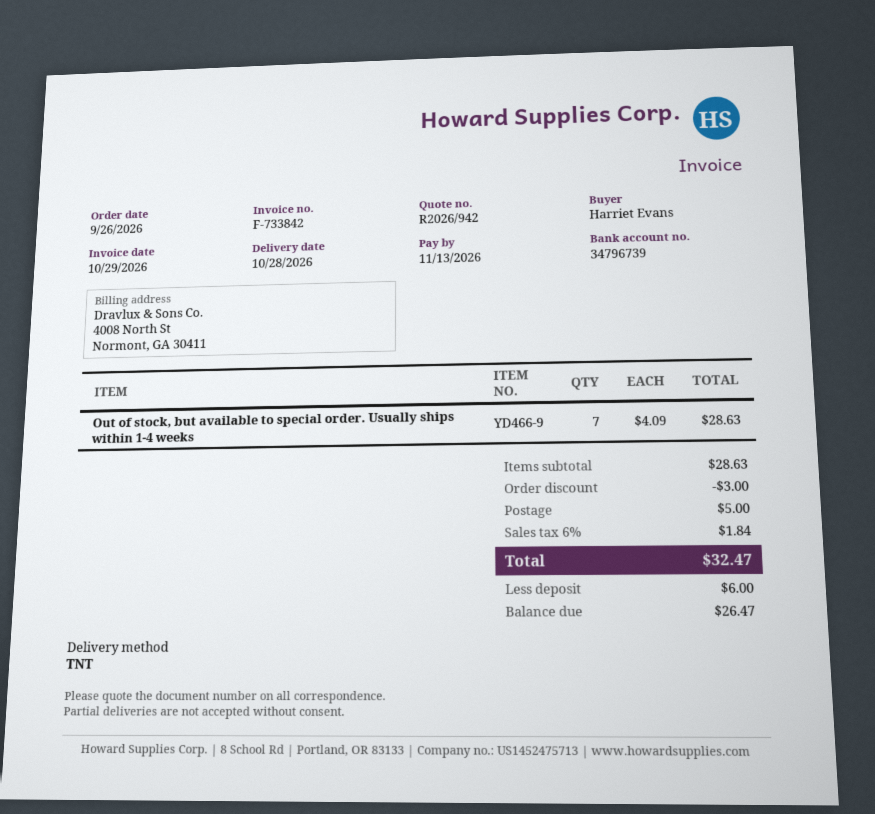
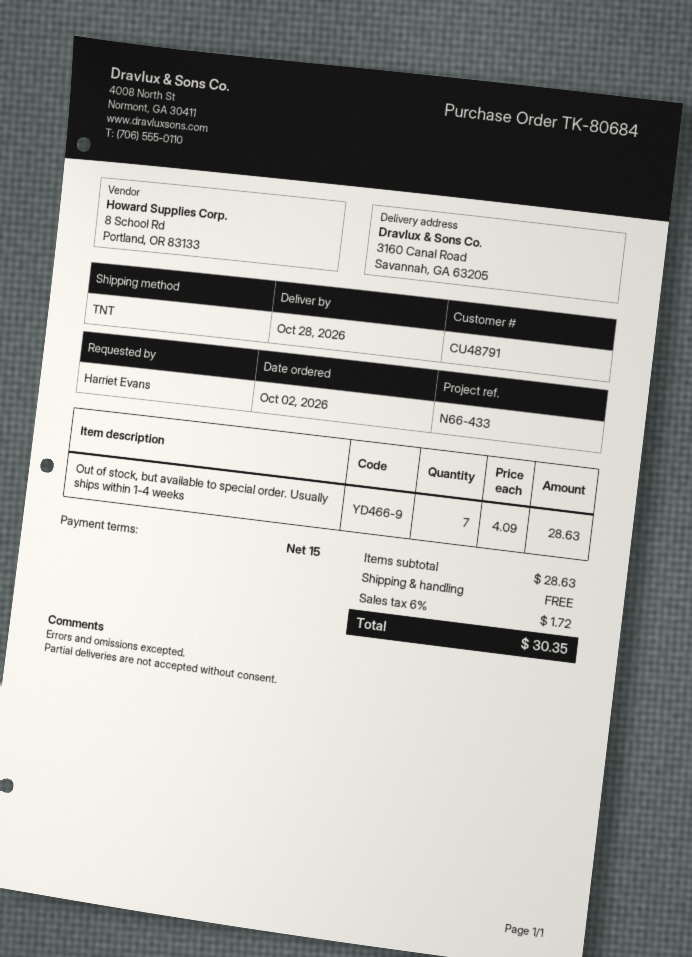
order date: 2026-09-26 -> 2026-10-02
discount: 3.00 -> none
shipping: 5.00 -> 0.00
tax: 6% = 1.84 -> 6% = 1.72
total: 32.47 -> 30.35

